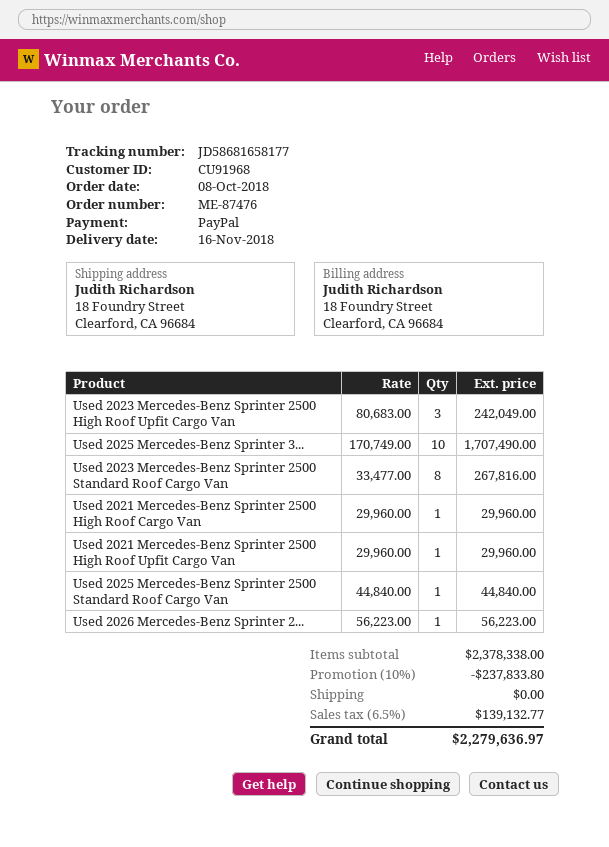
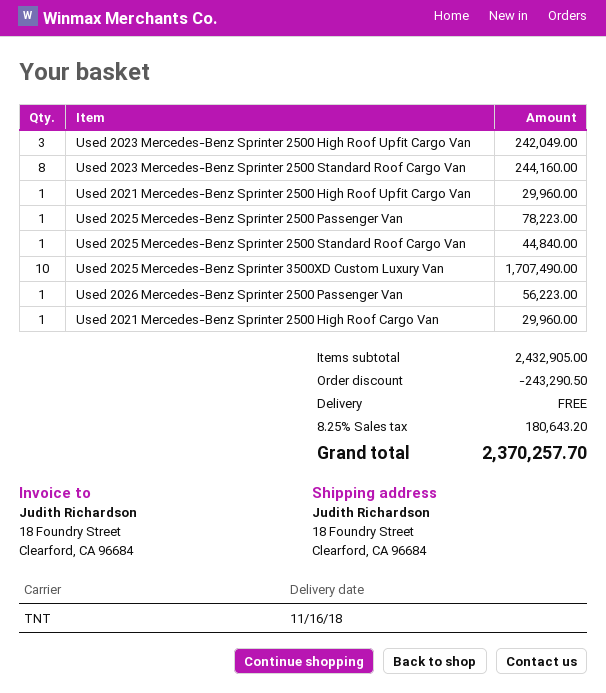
Used 2023 Mercedes-Benz Sprinter 2500 Standard Roof Cargo Van: 8 for 267816.00 -> 8 for 244160.00
Used 2025 Mercedes-Benz Sprinter 2500 Passenger Van: none -> 1 for 78223.00
subtotal: 2378338.00 -> 2432905.00
discount: 237833.80 -> 243290.50
tax: 6.5% = 139132.77 -> 8.25% = 180643.20
total: 2279636.97 -> 2370257.70

